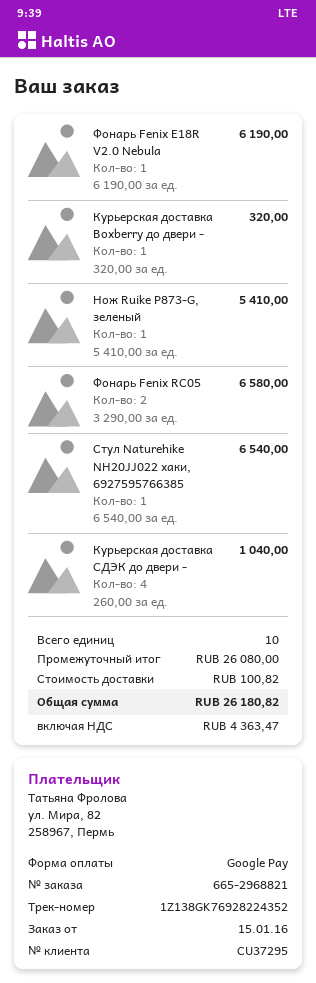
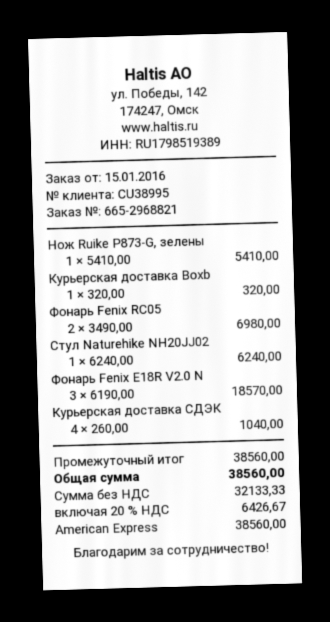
customer number: CU37295 -> CU38995
payment method: Google Pay -> American Express
Фонарь Fenix E18R V2.0 Nebula: 1 x 6190.00 = 6190.00 -> 3 x 6190.00 = 18570.00
Фонарь Fenix RC05: 2 x 3290.00 = 6580.00 -> 2 x 3490.00 = 6980.00
Стул Naturehike NH20JJ022 хаки, 6927595766385: 1 x 6540.00 = 6540.00 -> 1 x 6240.00 = 6240.00
subtotal: 26080.00 -> 38560.00
shipping: 100.82 -> none
tax: 4363.47 -> 6426.67
total: 26180.82 -> 38560.00

